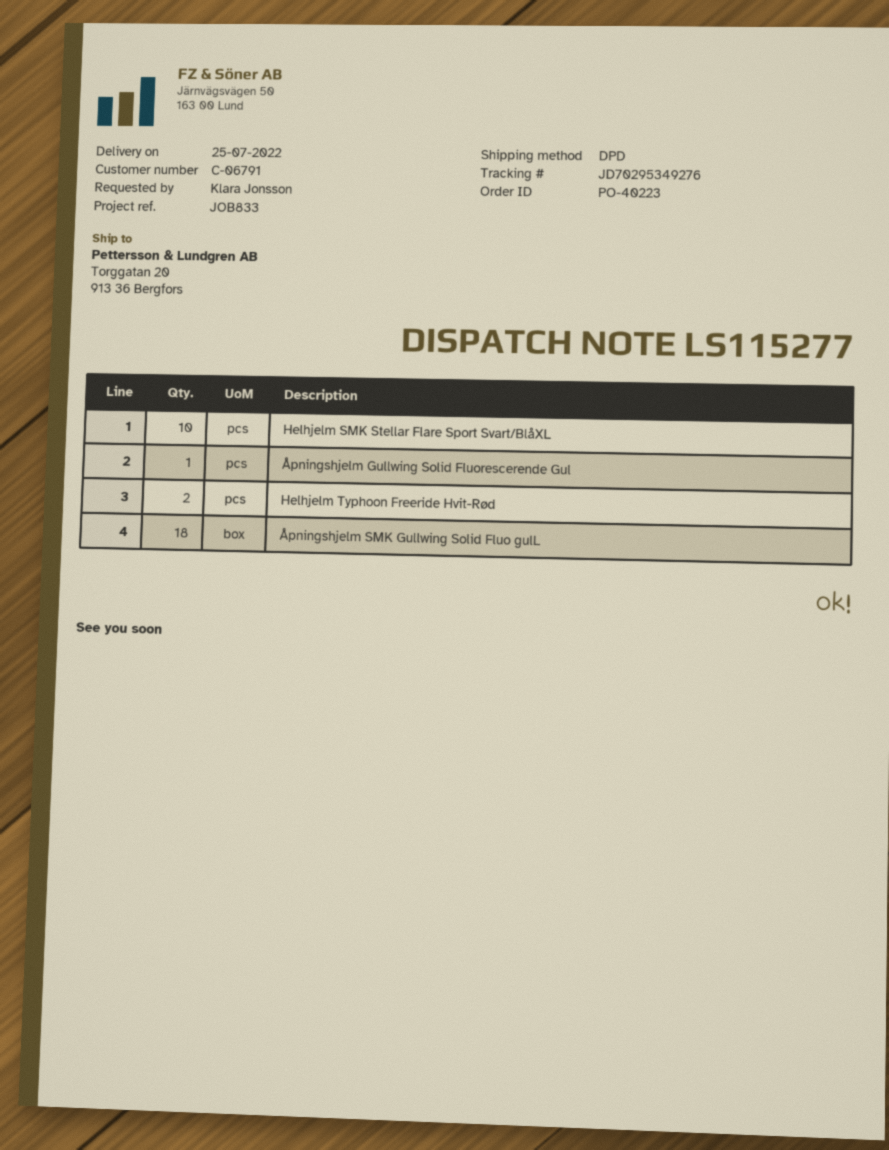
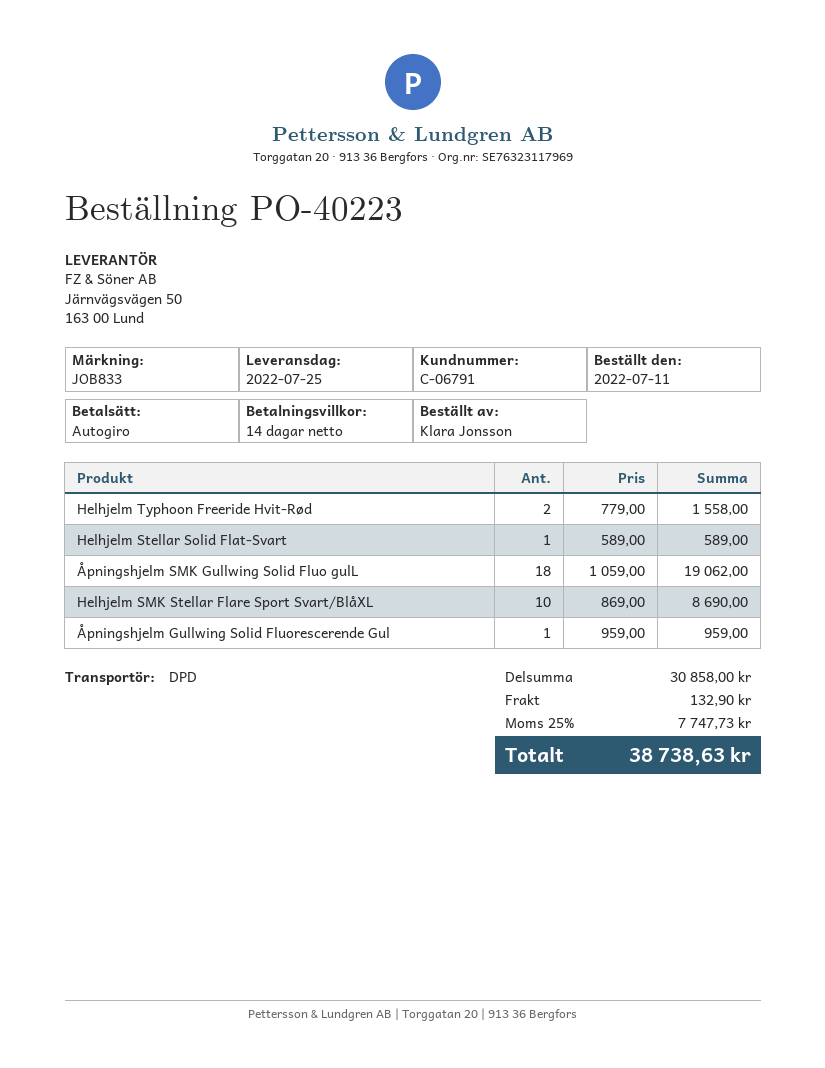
Helhjelm Stellar Solid Flat-Svart: none -> 1

